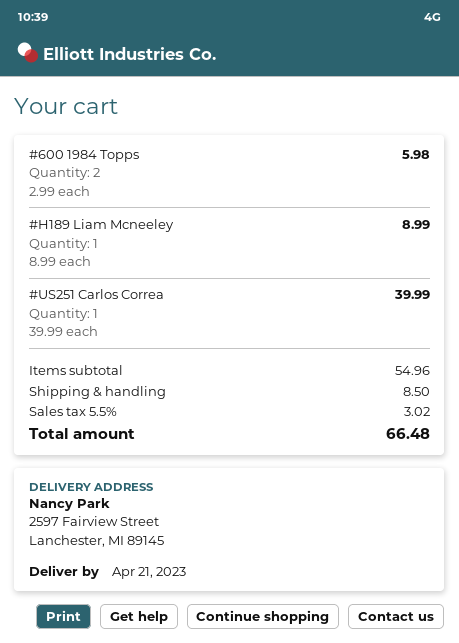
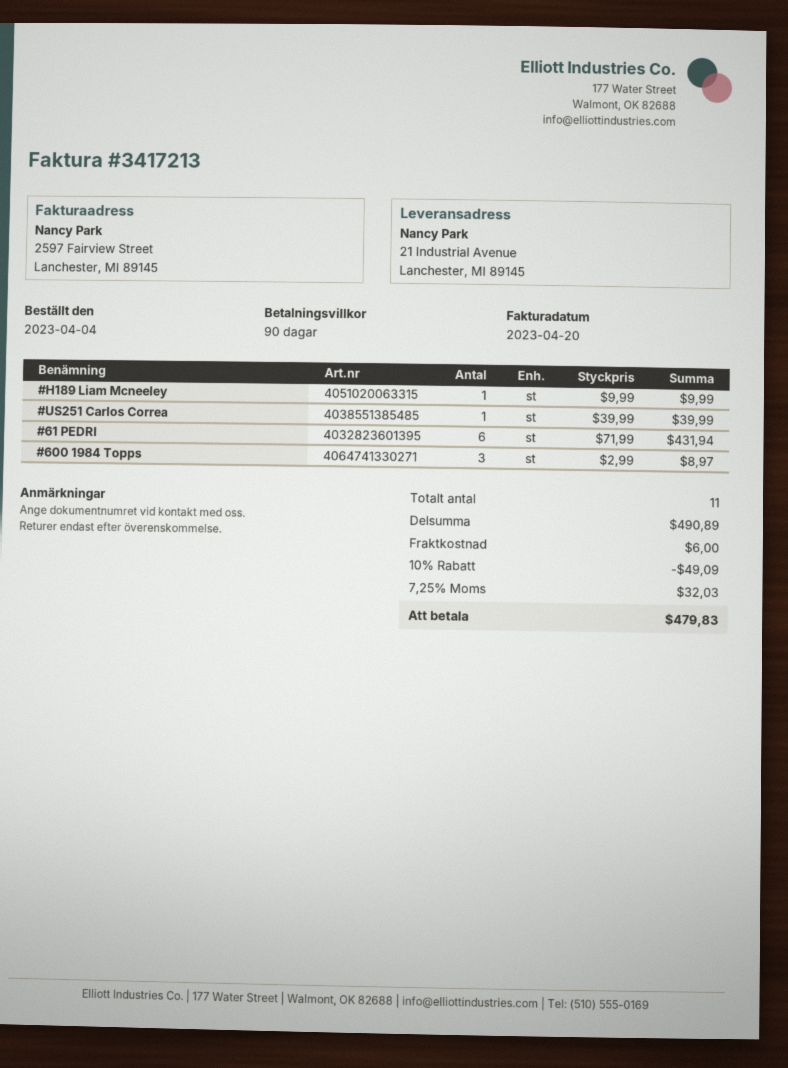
ship to: 2597 Fairview Street, Lanchester, MI 89145 -> 21 Industrial Avenue, Lanchester, MI 89145
#600 1984 Topps: 2 x 2.99 = 5.98 -> 3 x 2.99 = 8.97
#H189 Liam Mcneeley: 1 x 8.99 = 8.99 -> 1 x 9.99 = 9.99
#61 PEDRI: none -> 6 x 71.99 = 431.94
subtotal: 54.96 -> 490.89
discount: none -> 10% = 49.09
shipping: 8.50 -> 6.00
tax: 5.5% = 3.02 -> 7.25% = 32.03
total: 66.48 -> 479.83

